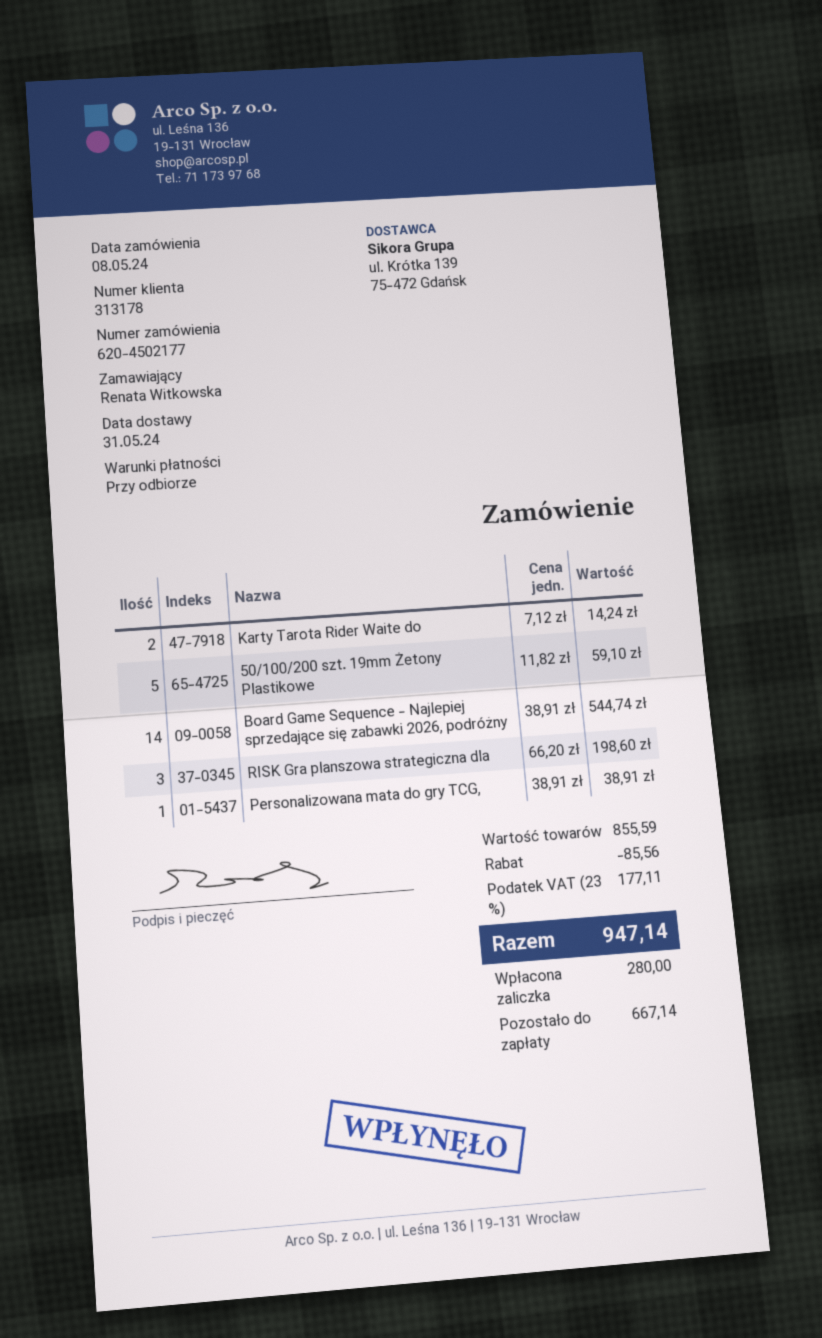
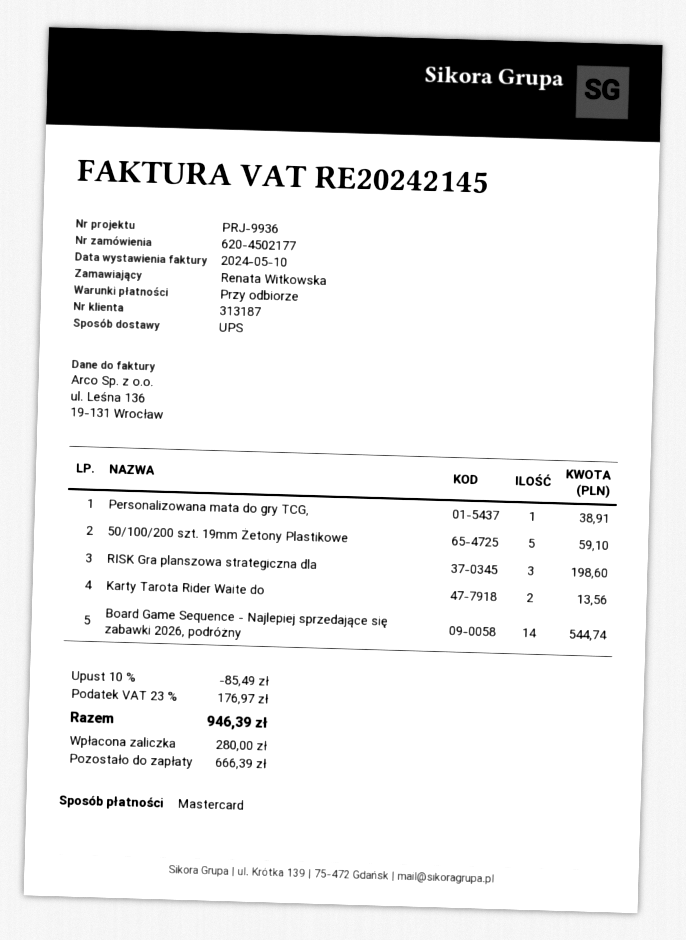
customer number: 313178 -> 313187
Karty Tarota Rider Waite do: 2 for 14.24 -> 2 for 13.56
discount: 85.56 -> 85.49
tax: 23% = 177.11 -> 23% = 176.97
total: 947.14 -> 946.39
balance: 667.14 -> 666.39

